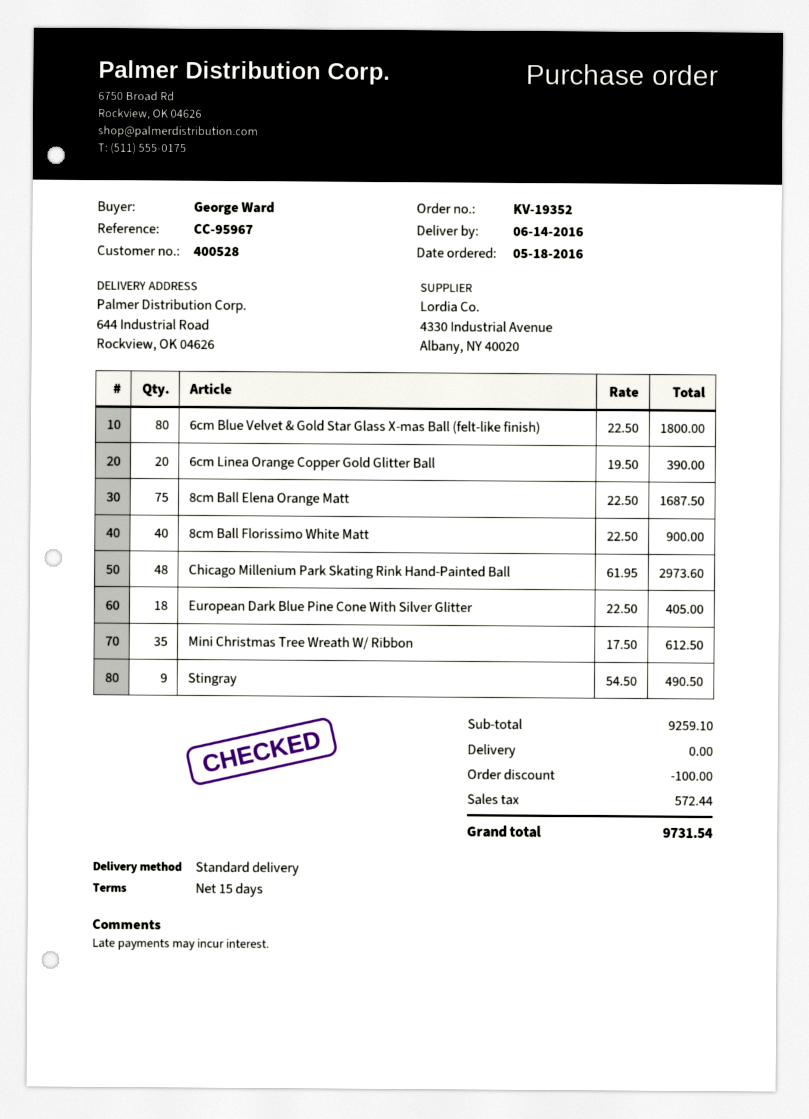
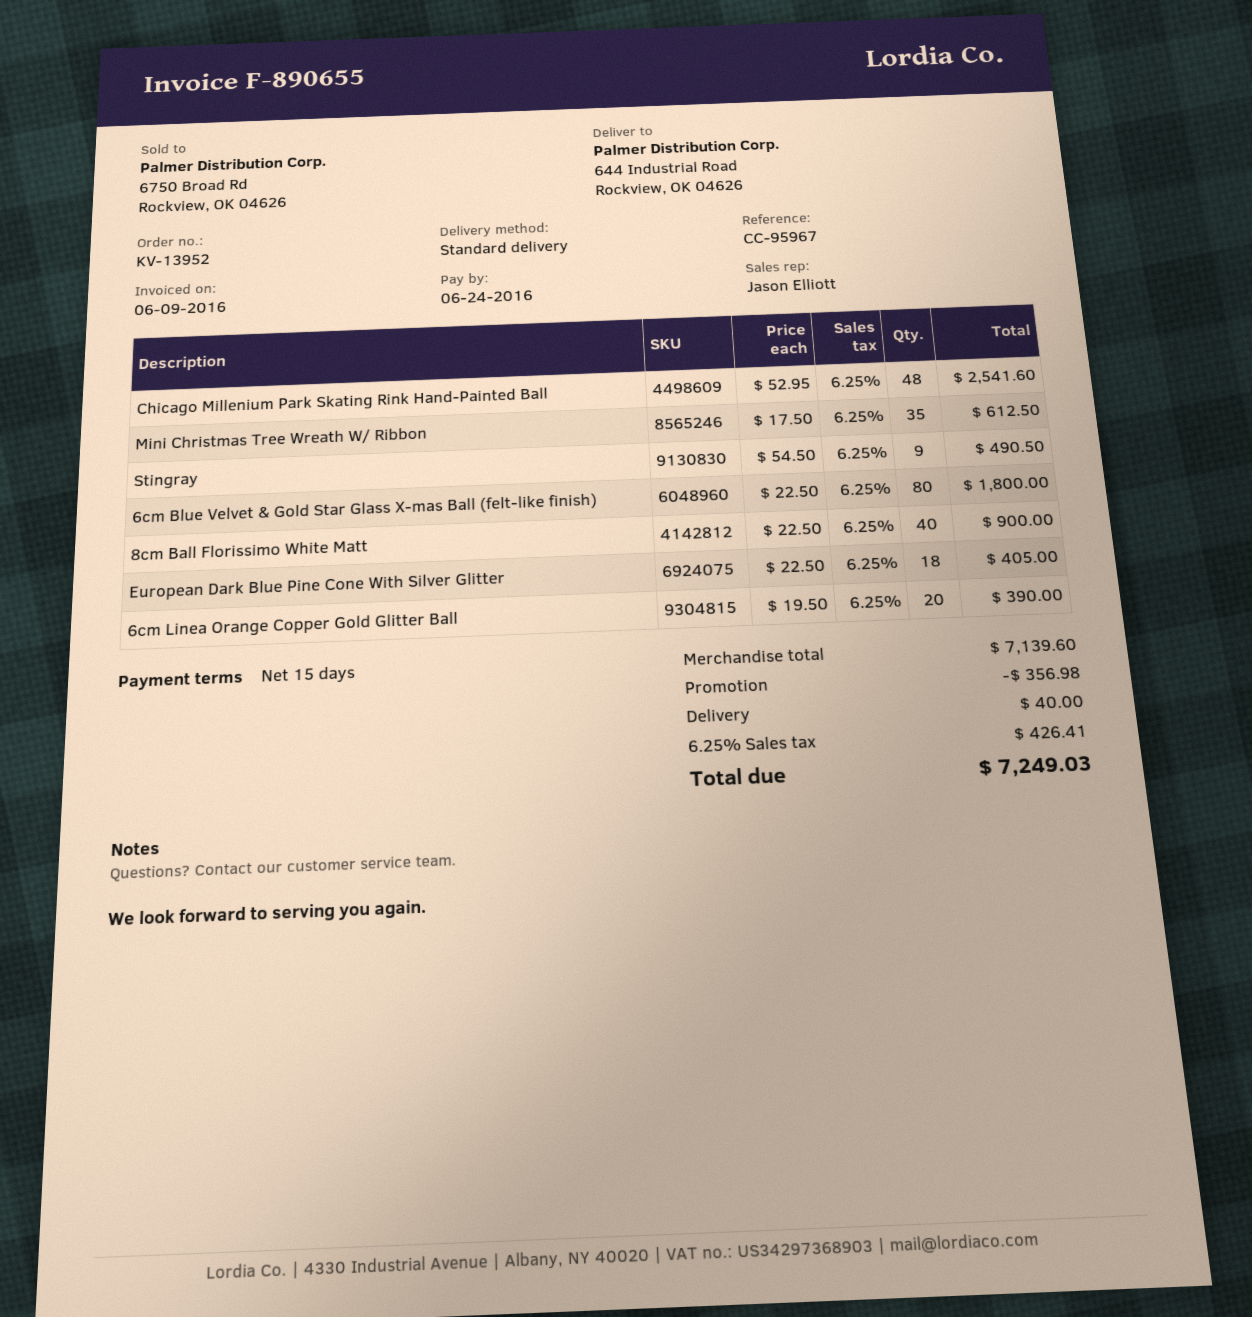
order number: KV-19352 -> KV-13952
8cm Ball Elena Orange Matt: 75 x 22.50 = 1687.50 -> none
Chicago Millenium Park Skating Rink Hand-Painted Ball: 48 x 61.95 = 2973.60 -> 48 x 52.95 = 2541.60
subtotal: 9259.10 -> 7139.60
discount: 100.00 -> 356.98
shipping: 0.00 -> 40.00
tax: 572.44 -> 426.41
total: 9731.54 -> 7249.03

